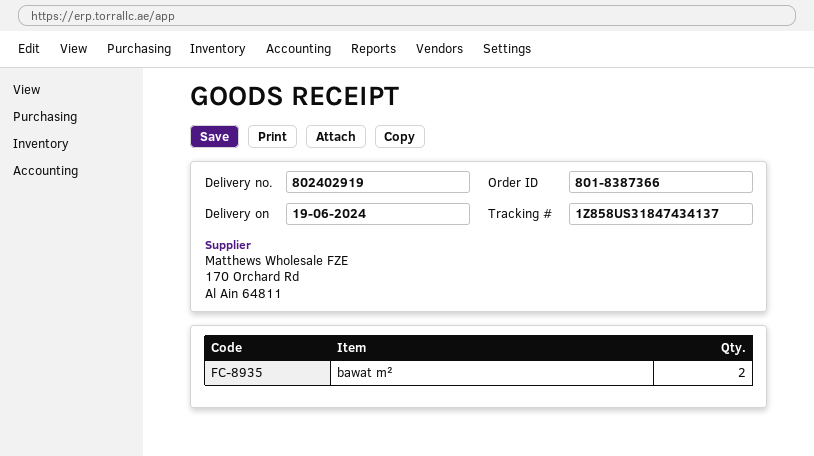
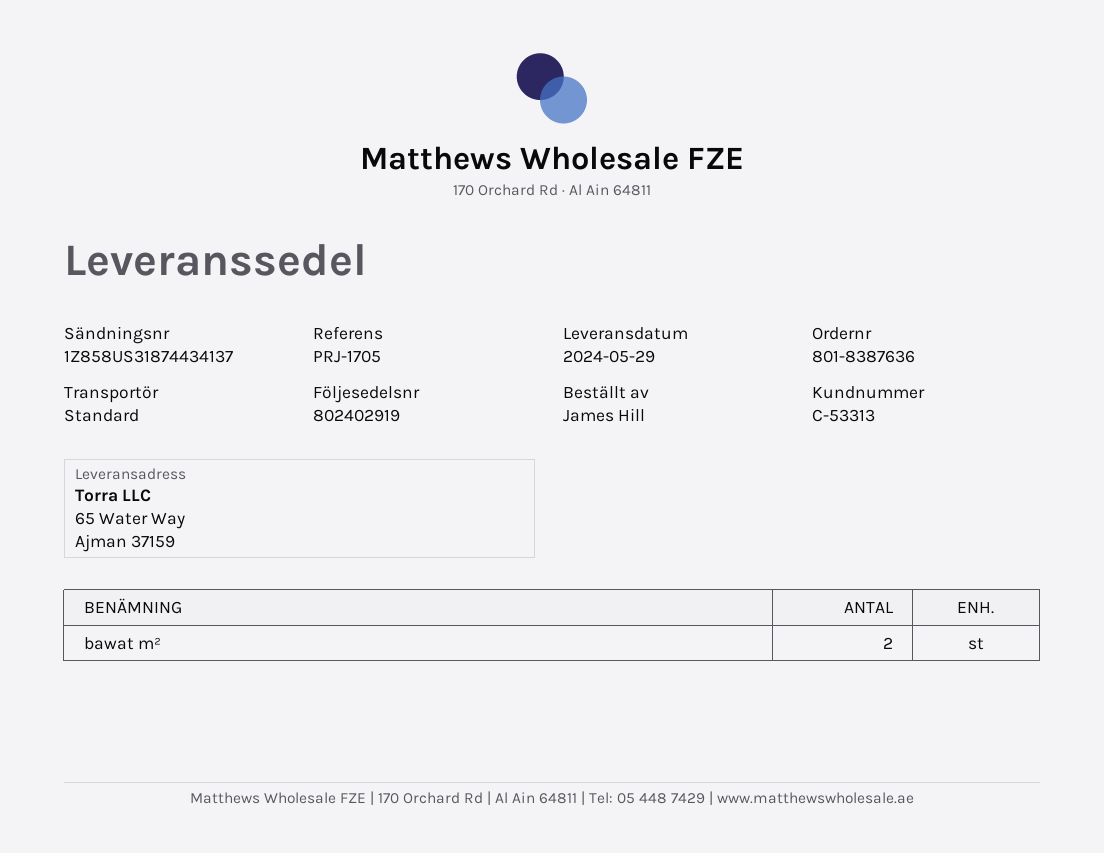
order number: 801-8387366 -> 801-8387636
delivery date: 2024-06-19 -> 2024-05-29
tracking number: 1Z858US31847434137 -> 1Z858US31874434137

